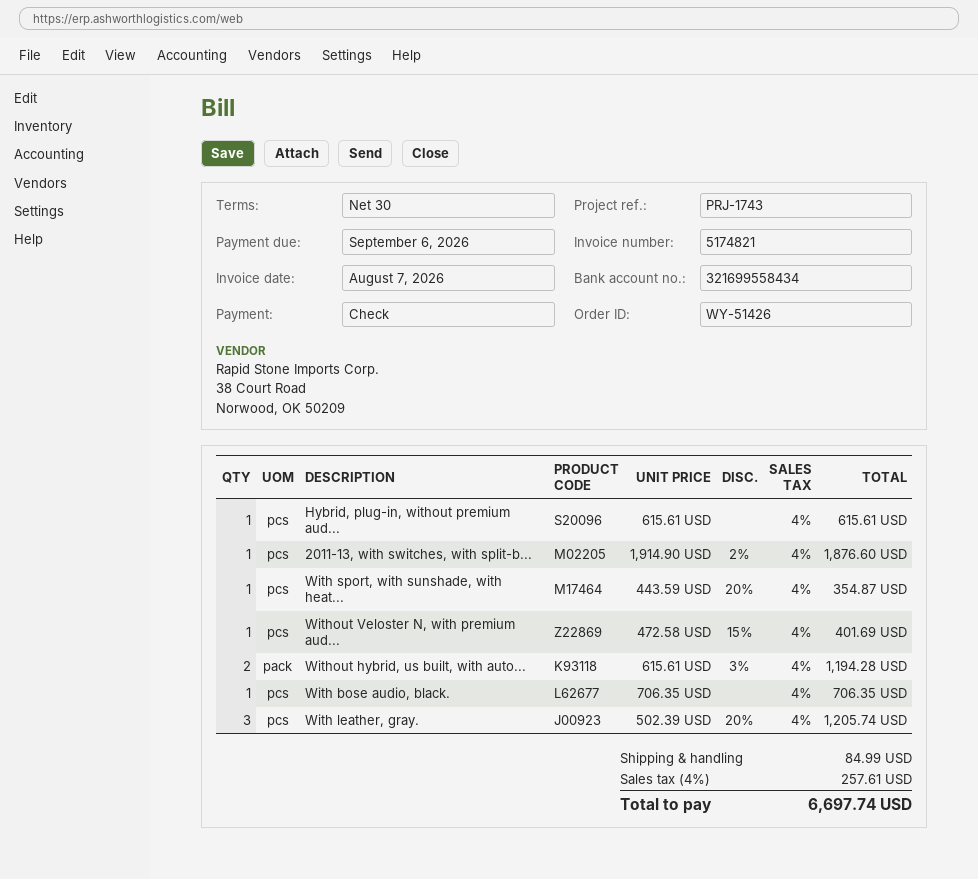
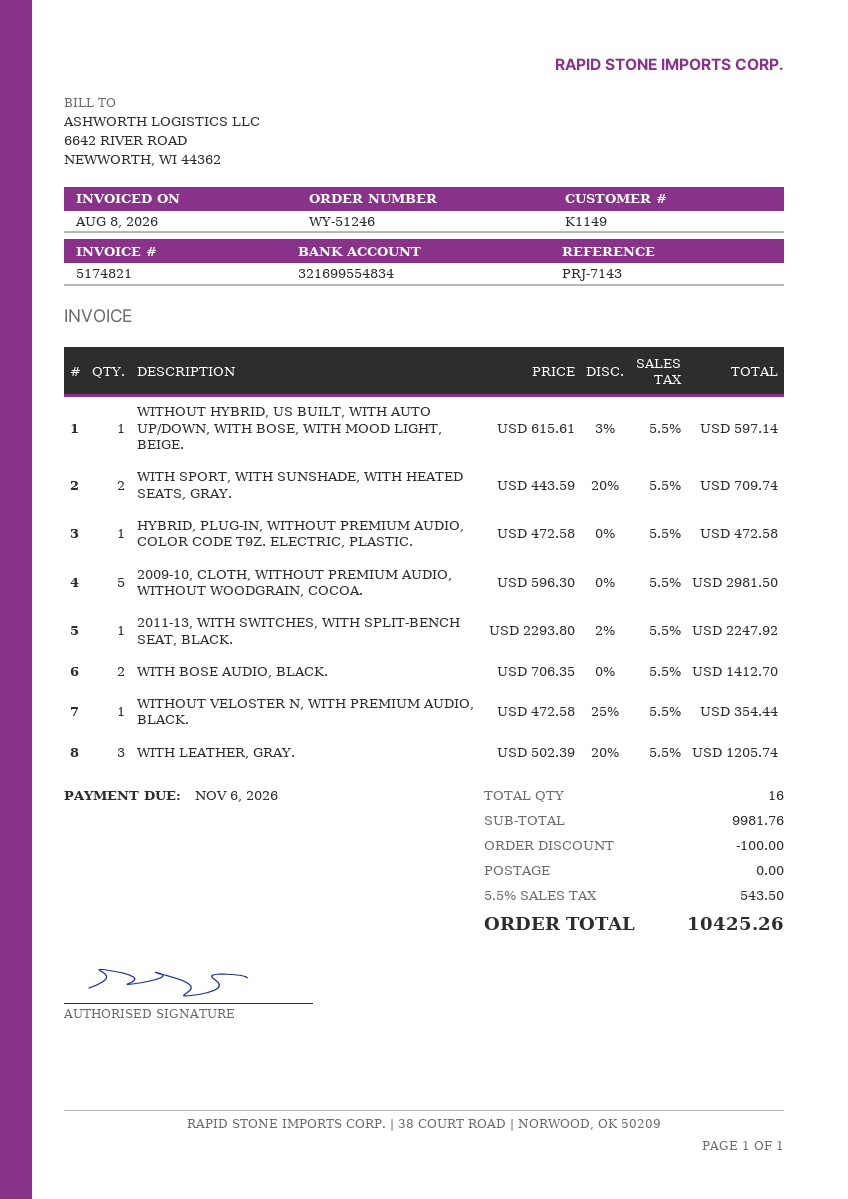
order number: WY-51426 -> WY-51246
invoice date: 2026-08-07 -> 2026-08-08
due date: 2026-09-06 -> 2026-11-06
reference: PRJ-1743 -> PRJ-7143
bank account: 321699558434 -> 321699554834
Hybrid, plug-in, without premium aud...: 1 x 615.61 = 615.61 -> 1 x 472.58 = 472.58
2011-13, with switches, with split-b...: 1 x 1914.90 - 2% = 1876.60 -> 1 x 2293.80 - 2% = 2247.92
With sport, with sunshade, with heat...: 1 x 443.59 - 20% = 354.87 -> 2 x 443.59 - 20% = 709.74
Without Veloster N, with premium aud...: 1 x 472.58 - 15% = 401.69 -> 1 x 472.58 - 25% = 354.44
Without hybrid, us built, with auto...: 2 x 615.61 - 3% = 1194.28 -> 1 x 615.61 - 3% = 597.14
With bose audio, black.: 1 x 706.35 = 706.35 -> 2 x 706.35 = 1412.70
2009-10, CLOTH, WITHOUT PREMIUM AUDIO, WITHOUT WOODGRAIN, COCOA.: none -> 5 x 596.30 = 2981.50
discount: none -> 100.00
shipping: 84.99 -> 0.00
tax: 4% = 257.61 -> 5.5% = 543.50
total: 6697.74 -> 10425.26

